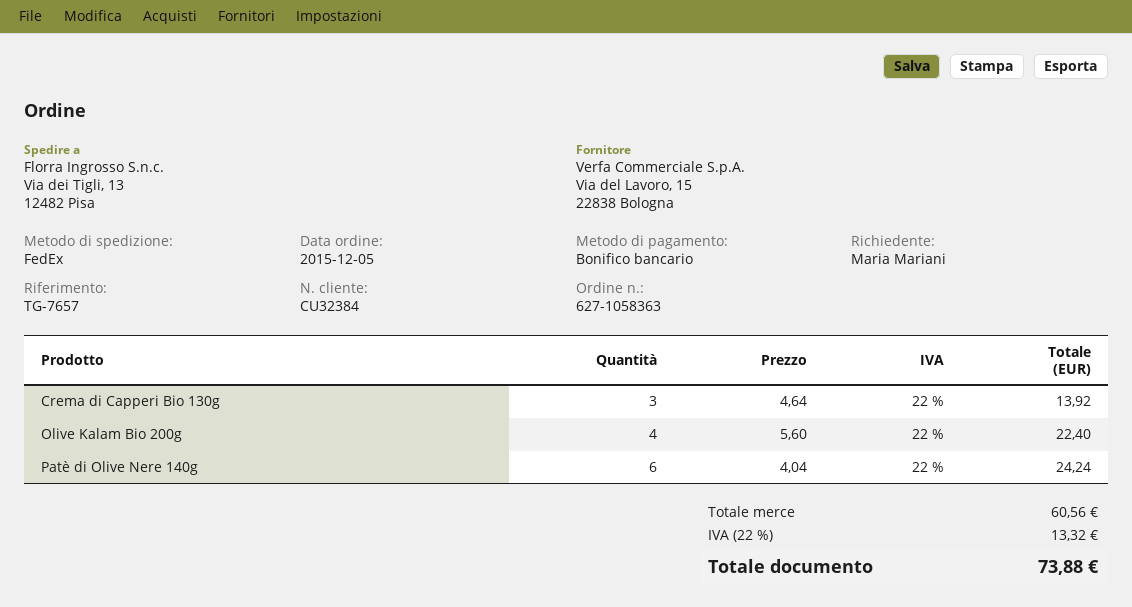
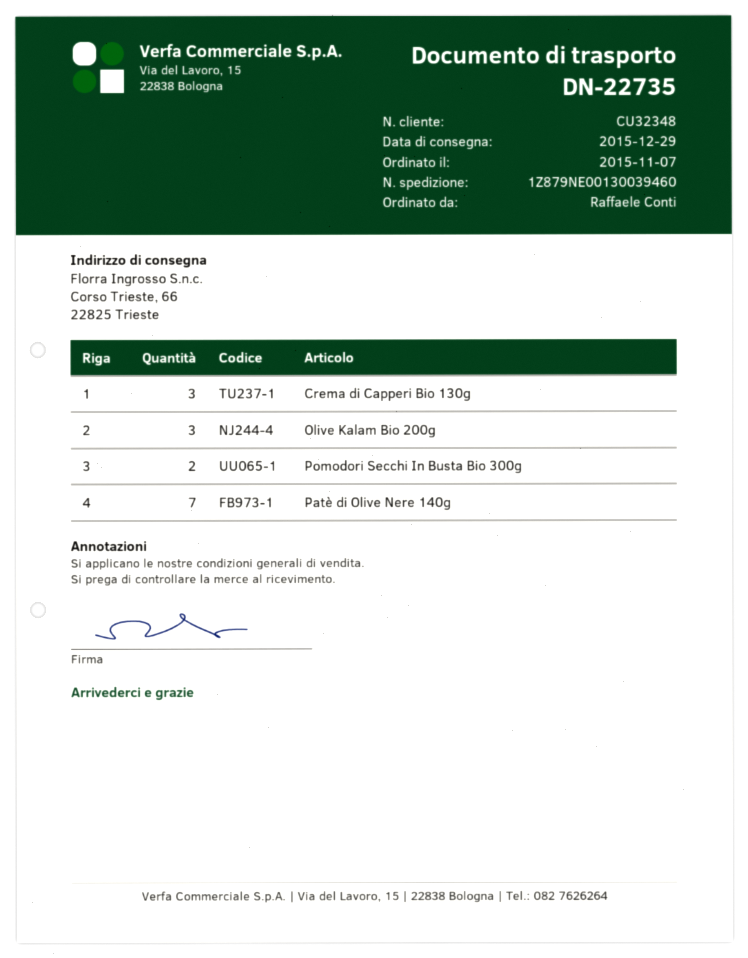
order date: 2015-12-05 -> 2015-11-07
customer number: CU32384 -> CU32348
ordered by: Maria Mariani -> Raffaele Conti
ship to: Via dei Tigli, 13, 12482 Pisa -> Corso Trieste, 66, 22825 Trieste
Olive Kalam Bio 200g: 4 -> 3
Patè di Olive Nere 140g: 6 -> 7
Pomodori Secchi In Busta Bio 300g: none -> 2

